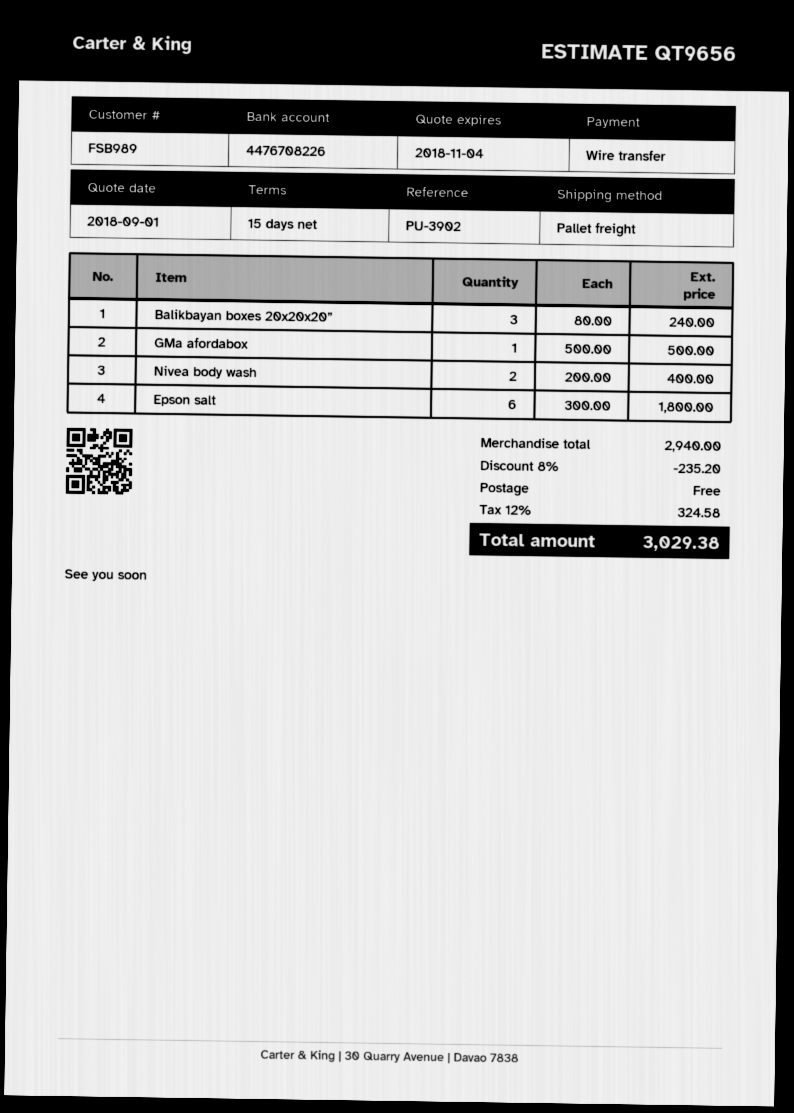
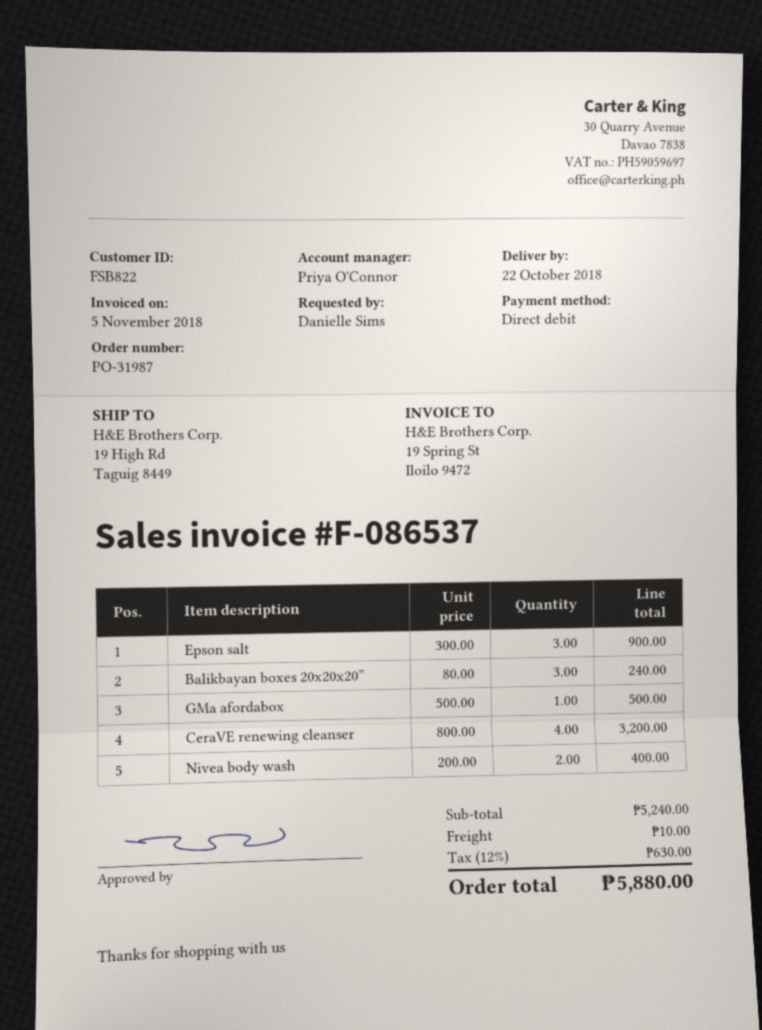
customer number: FSB989 -> FSB822
payment method: bank transfer -> direct debit
Epson salt: 6 x 300.00 = 1800.00 -> 3 x 300.00 = 900.00
CeraVE renewing cleanser: none -> 4 x 800.00 = 3200.00
subtotal: 2940.00 -> 5240.00
discount: 8% = 235.20 -> none
shipping: 0.00 -> 10.00
tax: 12% = 324.58 -> 12% = 630.00
total: 3029.38 -> 5880.00

